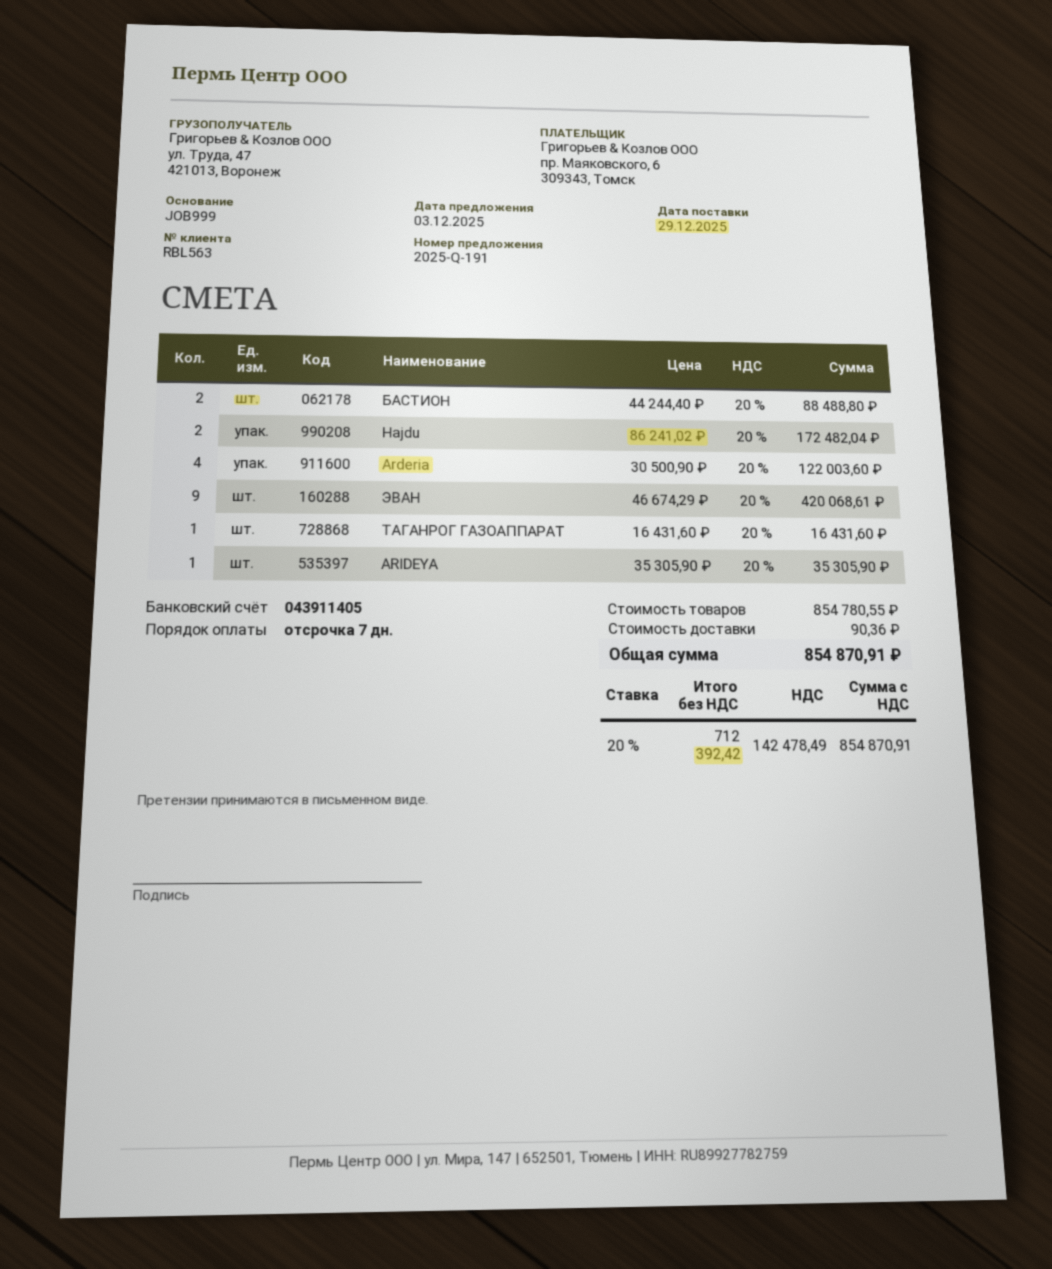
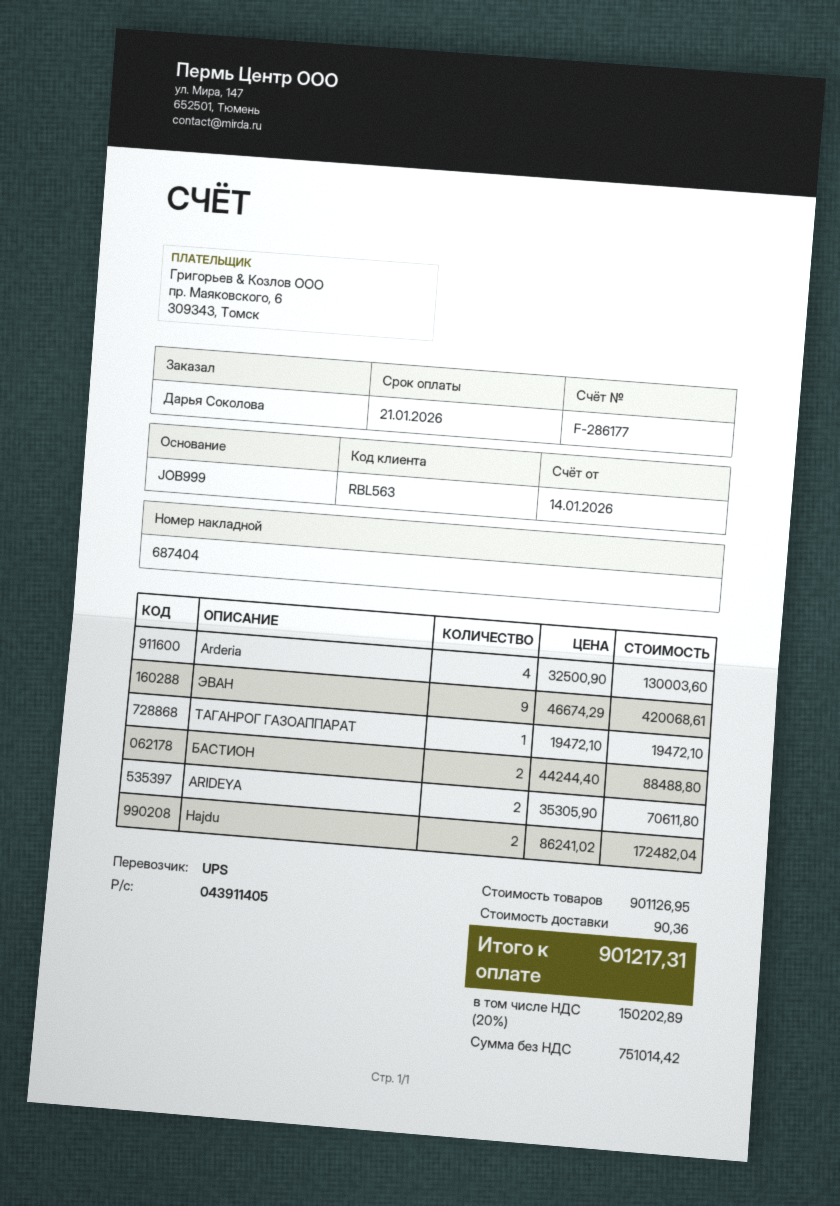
Arderia: 4 x 30500.90 = 122003.60 -> 4 x 32500.90 = 130003.60
ТАГАНРОГ ГАЗОАППАРАТ: 1 x 16431.60 = 16431.60 -> 1 x 19472.10 = 19472.10
ARIDEYA: 1 x 35305.90 = 35305.90 -> 2 x 35305.90 = 70611.80
subtotal: 854780.55 -> 901126.95
net: 712392.42 -> 751014.42
tax: 20% = 142478.49 -> 20% = 150202.89
total: 854870.91 -> 901217.31

